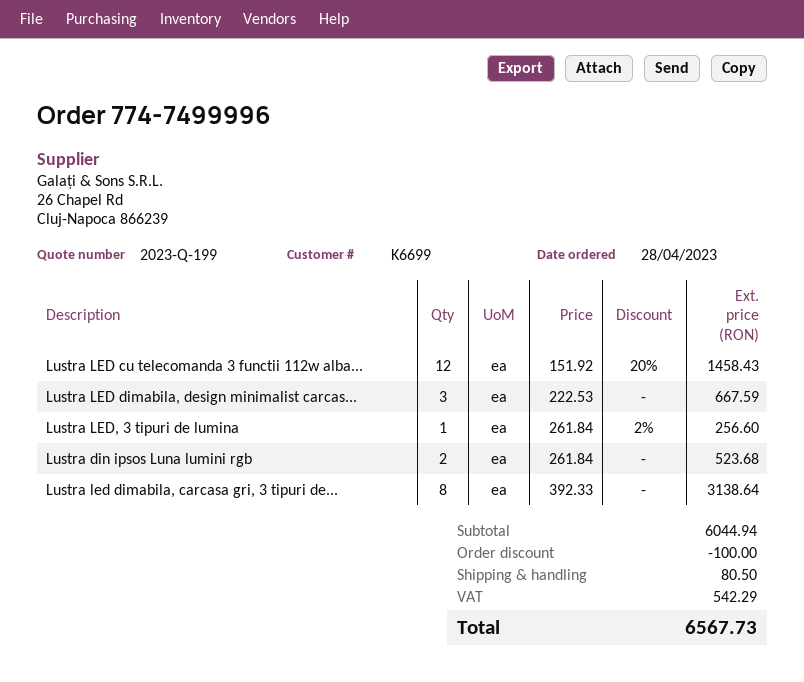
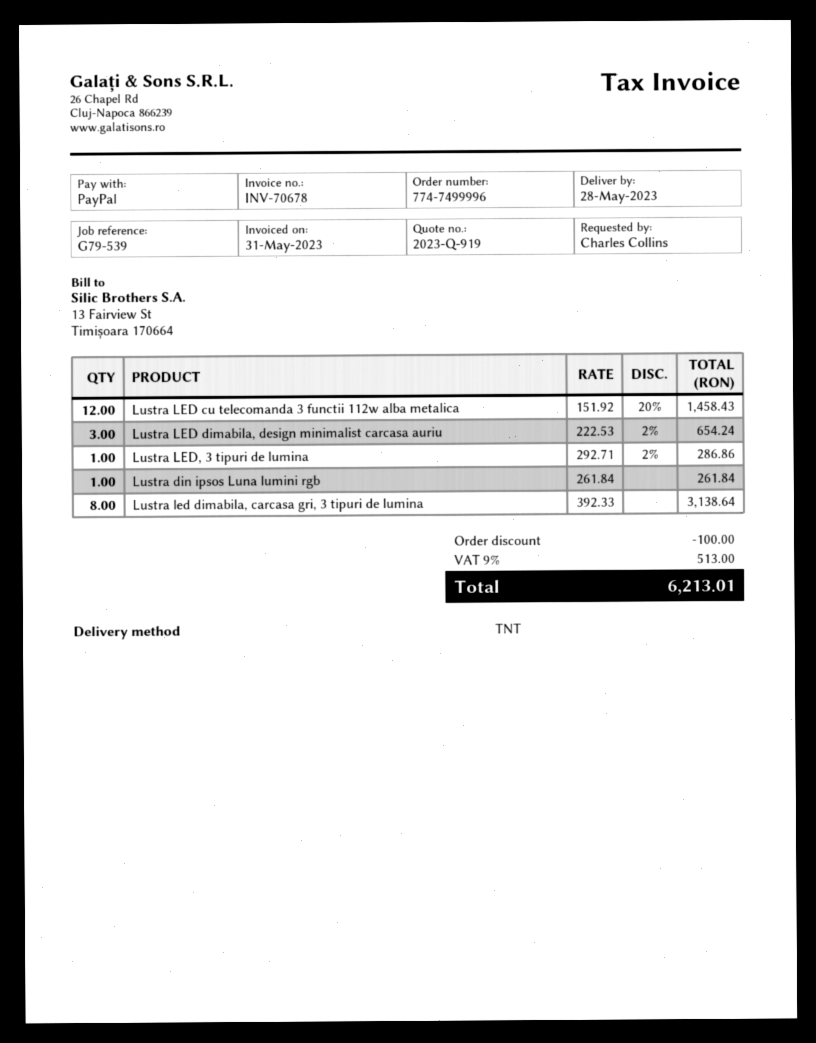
quote number: 2023-Q-199 -> 2023-Q-919
Lustra LED dimabila, design minimalist carcas...: 3 x 222.53 = 667.59 -> 3 x 222.53 - 2% = 654.24
Lustra LED, 3 tipuri de lumina: 1 x 261.84 - 2% = 256.60 -> 1 x 292.71 - 2% = 286.86
Lustra din ipsos Luna lumini rgb: 2 x 261.84 = 523.68 -> 1 x 261.84 = 261.84
shipping: 80.50 -> none
tax: 542.29 -> 513.00
total: 6567.73 -> 6213.01

